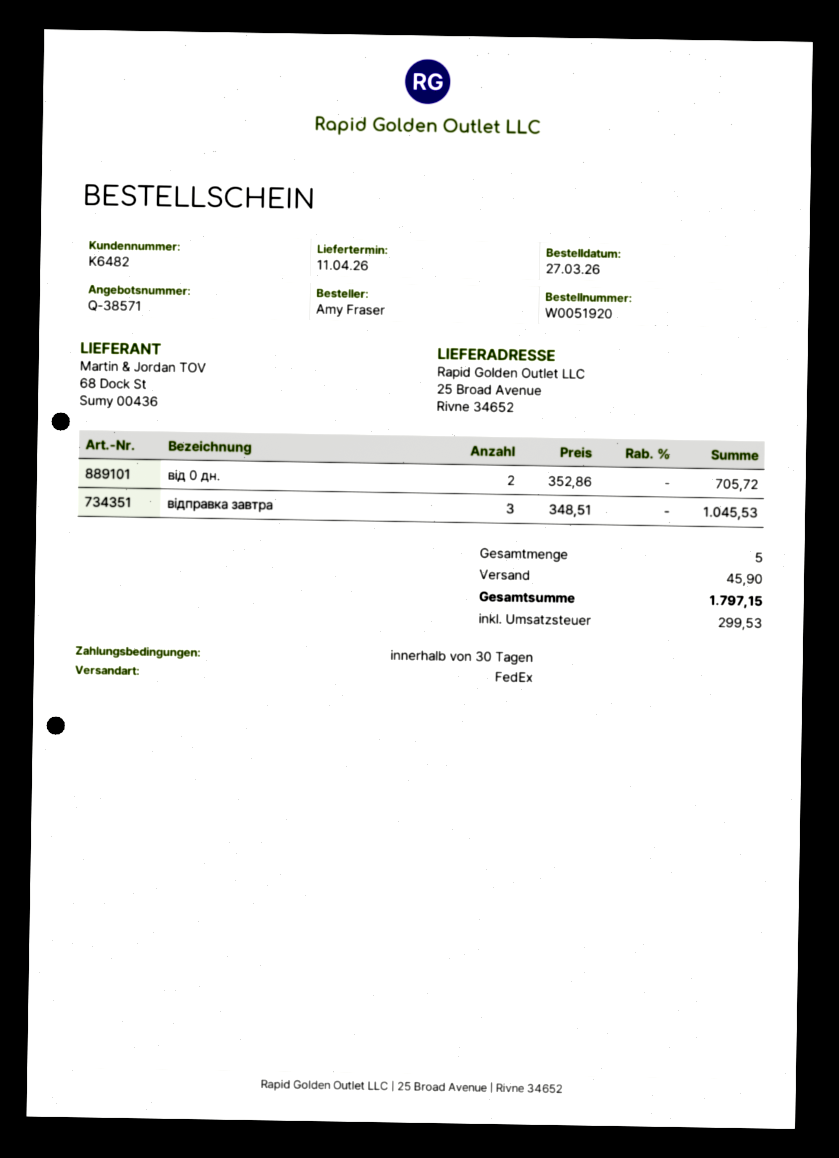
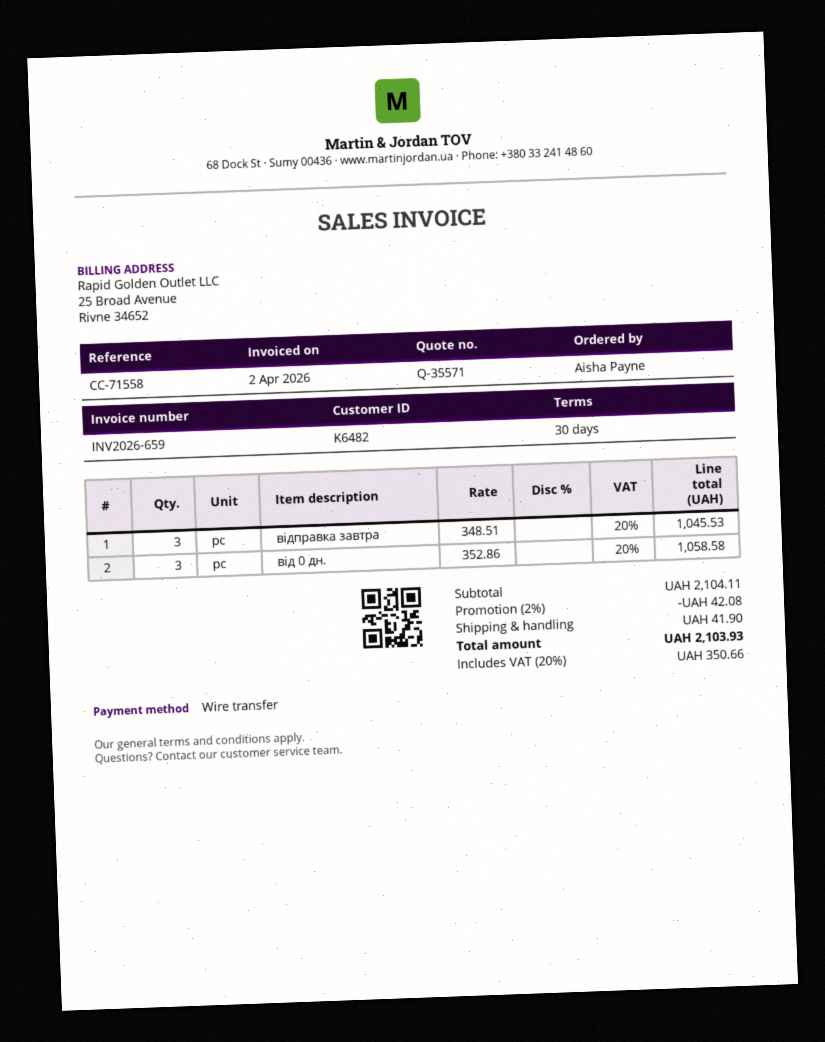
quote number: Q-38571 -> Q-35571
ordered by: Amy Fraser -> Aisha Payne
від 0 дн.: 2 x 352.86 = 705.72 -> 3 x 352.86 = 1058.58
discount: none -> 2% = 42.08
shipping: 45.90 -> 41.90
tax: 299.53 -> 350.66
total: 1797.15 -> 2103.93

